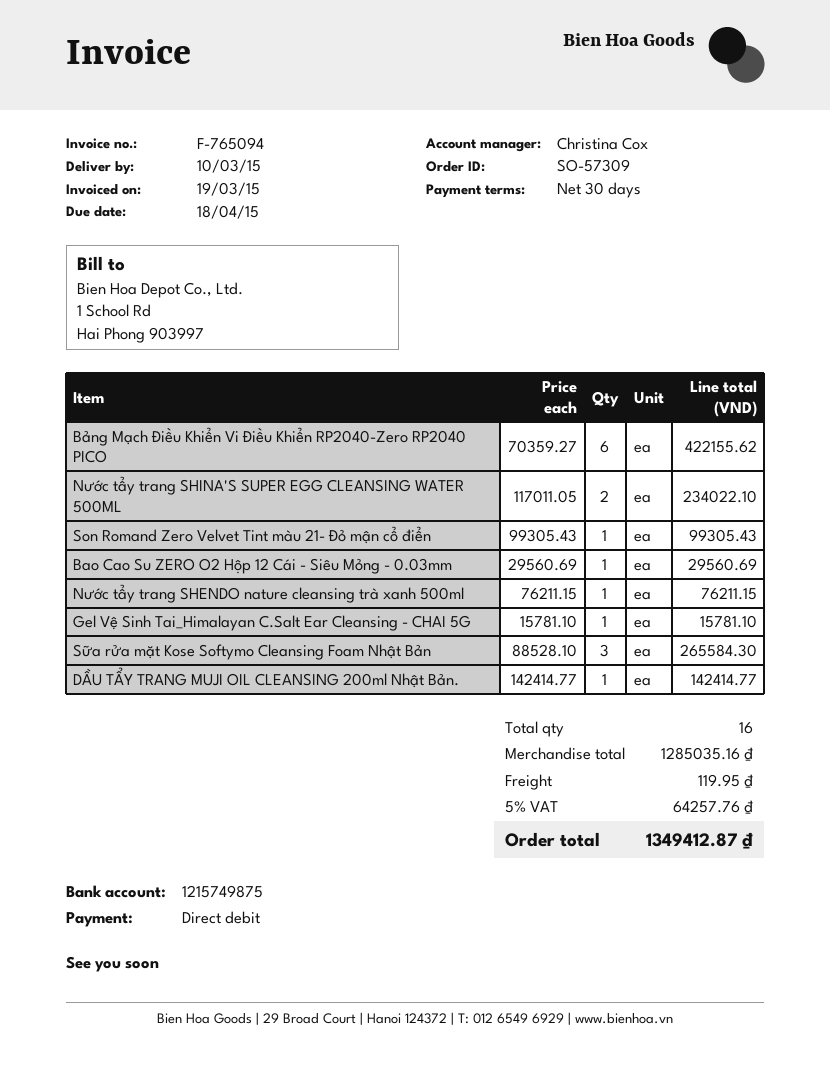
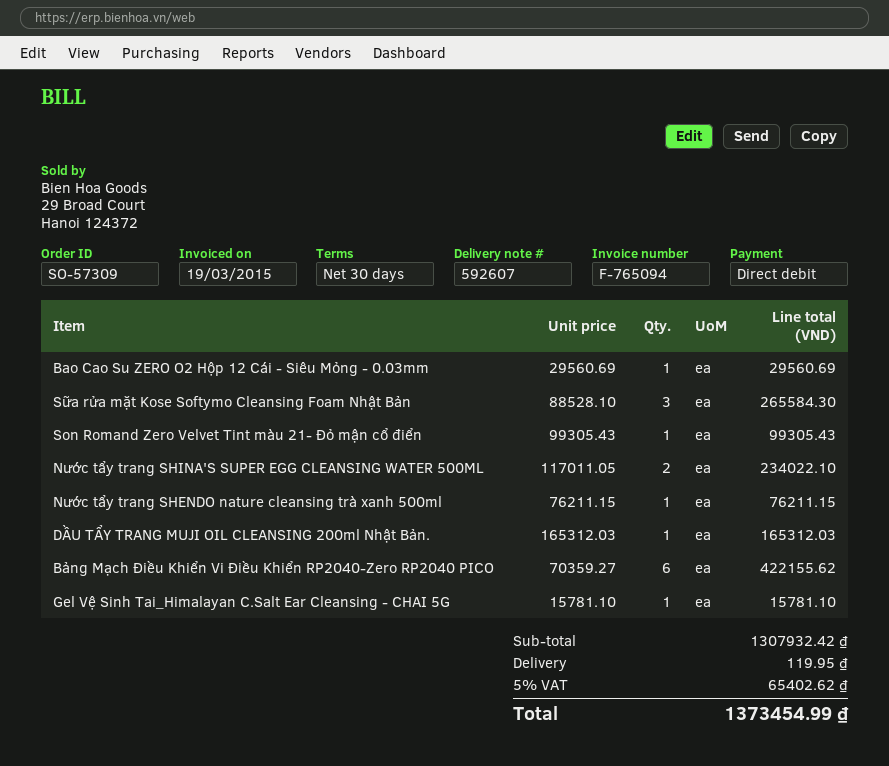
DẦU TẨY TRANG MUJI OIL CLEANSING 200ml Nhật Bản.: 1 x 142414.77 = 142414.77 -> 1 x 165312.03 = 165312.03
subtotal: 1285035.16 -> 1307932.42
tax: 5% = 64257.76 -> 5% = 65402.62
total: 1349412.87 -> 1373454.99

